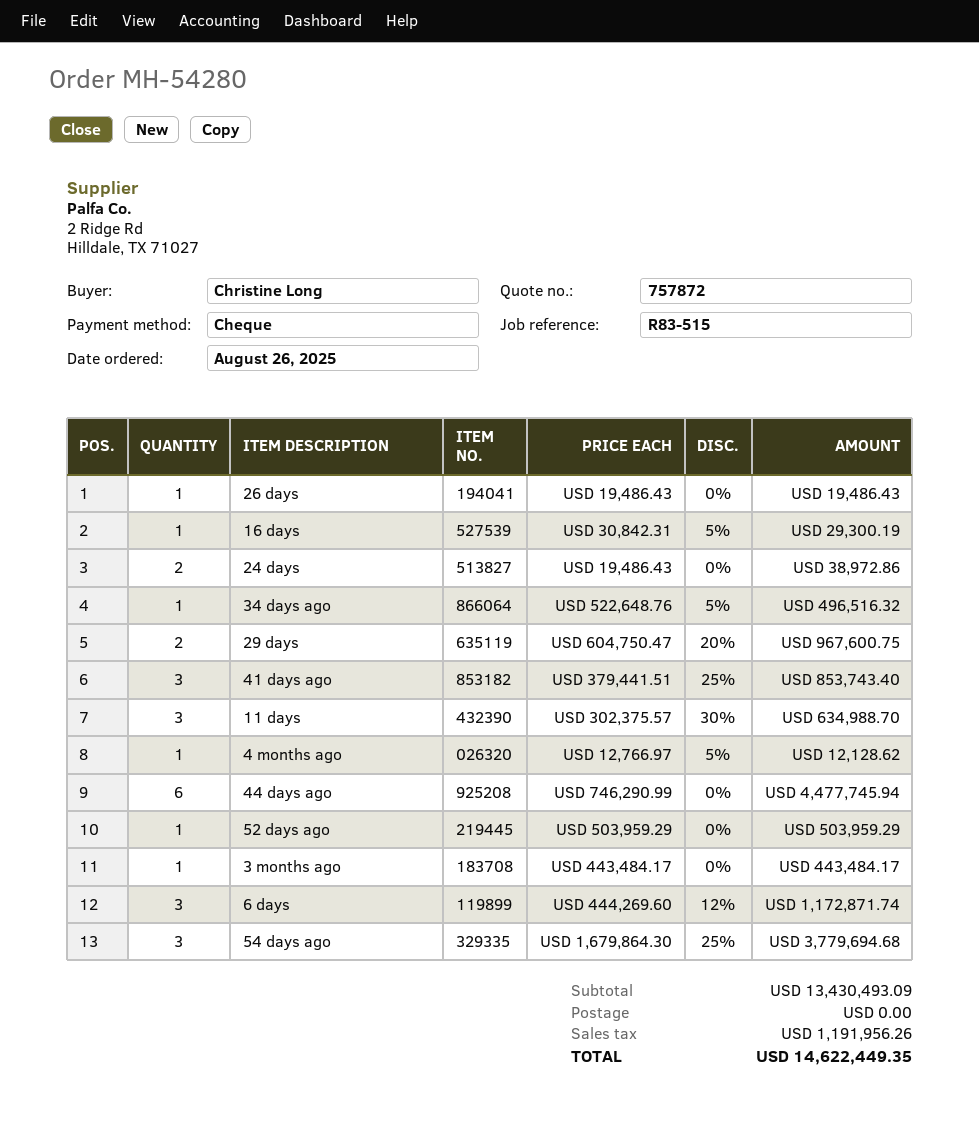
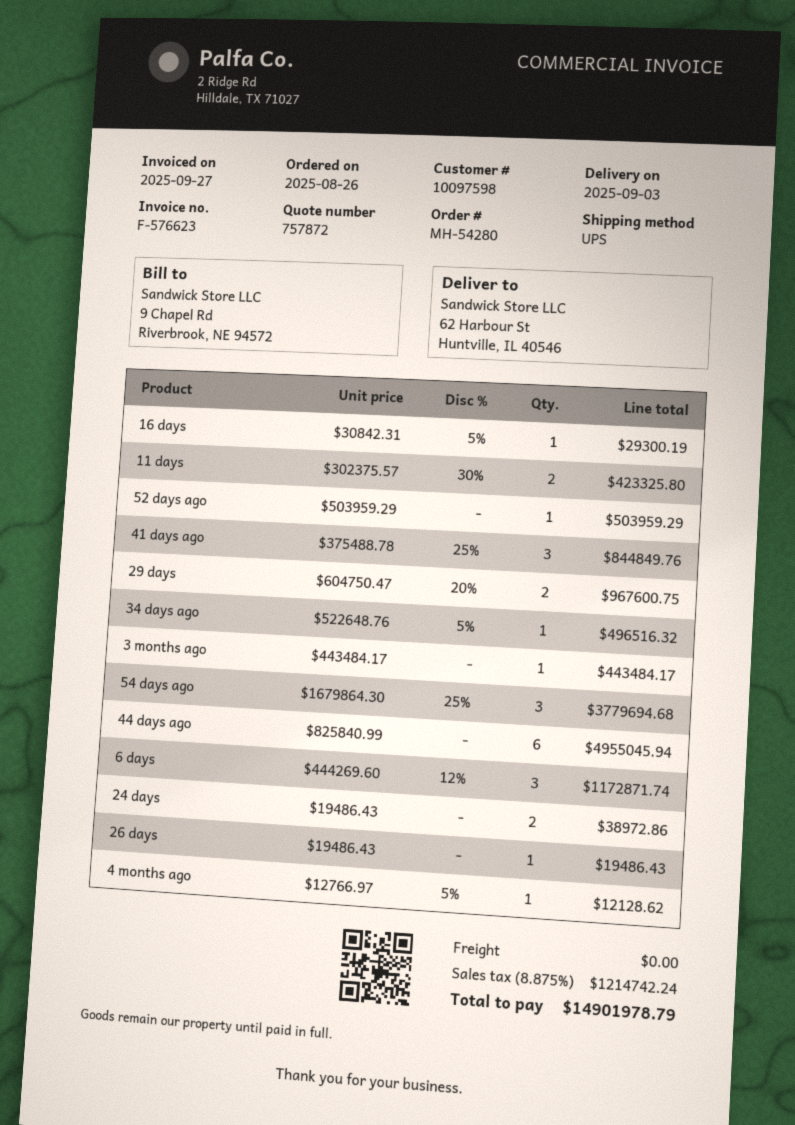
41 days ago: 3 x 379441.51 - 25% = 853743.40 -> 3 x 375488.78 - 25% = 844849.76
11 days: 3 x 302375.57 - 30% = 634988.70 -> 2 x 302375.57 - 30% = 423325.80
44 days ago: 6 x 746290.99 = 4477745.94 -> 6 x 825840.99 = 4955045.94
tax: 1191956.26 -> 1214742.24
total: 14622449.35 -> 14901978.79

